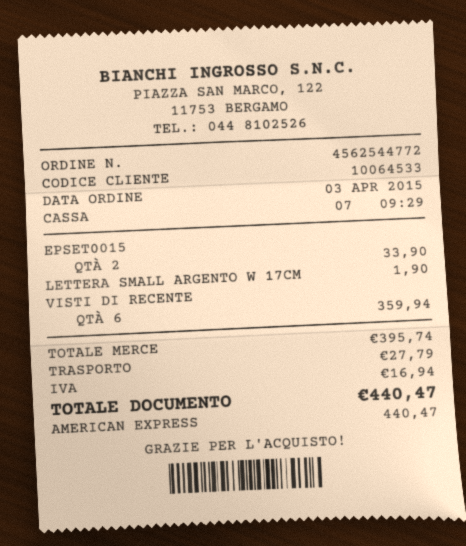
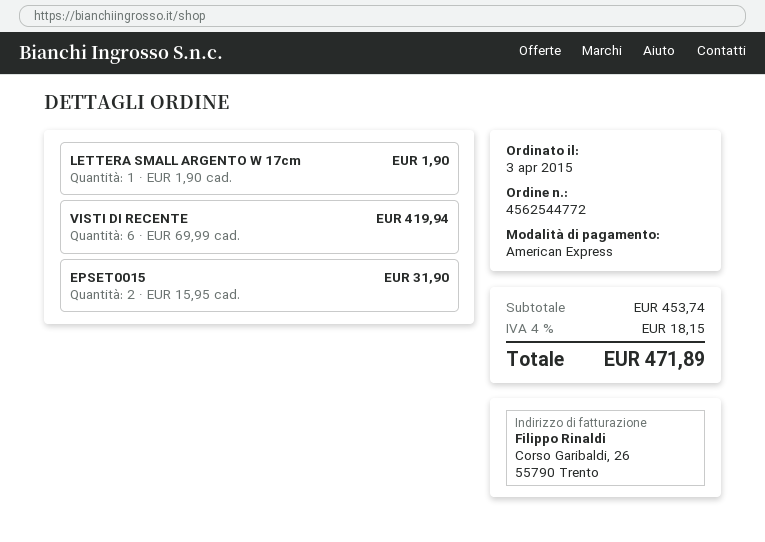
EPSET0015: 2 for 33.90 -> 2 for 31.90
VISTI DI RECENTE: 6 for 359.94 -> 6 for 419.94
subtotal: 395.74 -> 453.74
shipping: 27.79 -> none
tax: 16.94 -> 18.15
total: 440.47 -> 471.89

